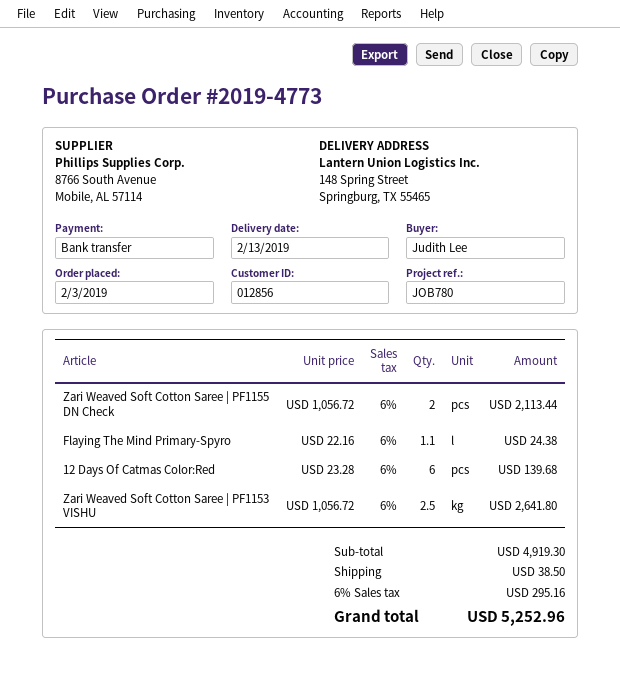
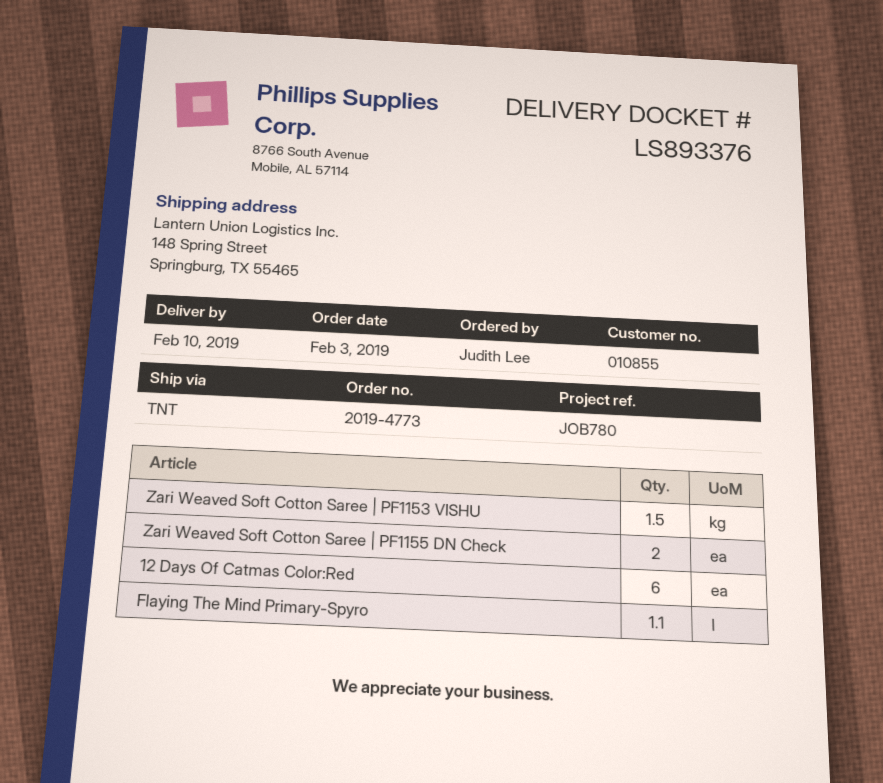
delivery date: 2019-02-13 -> 2019-02-10
customer number: 012856 -> 010855
Zari Weaved Soft Cotton Saree | PF1153 VISHU: 2.5 -> 1.5

